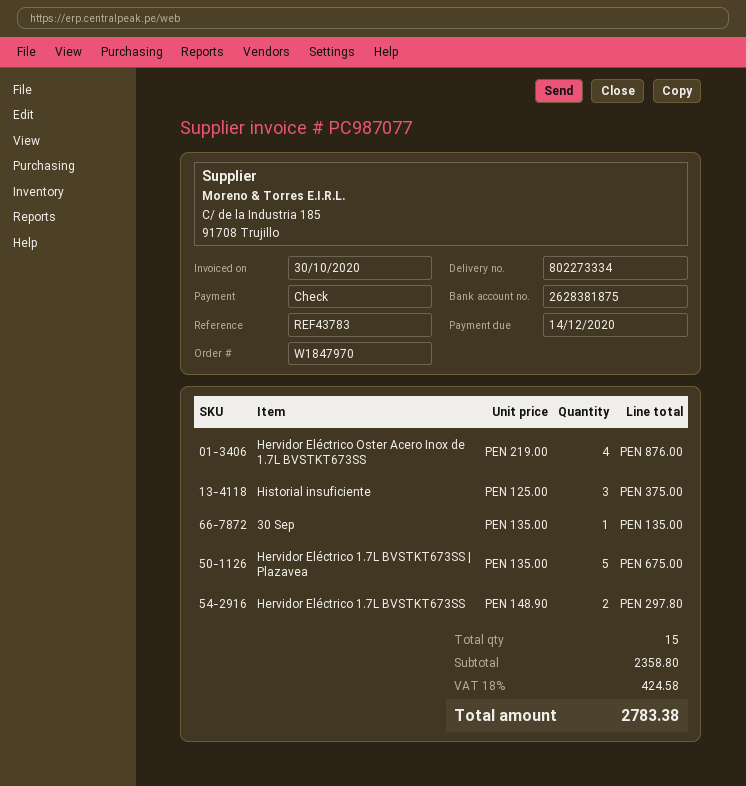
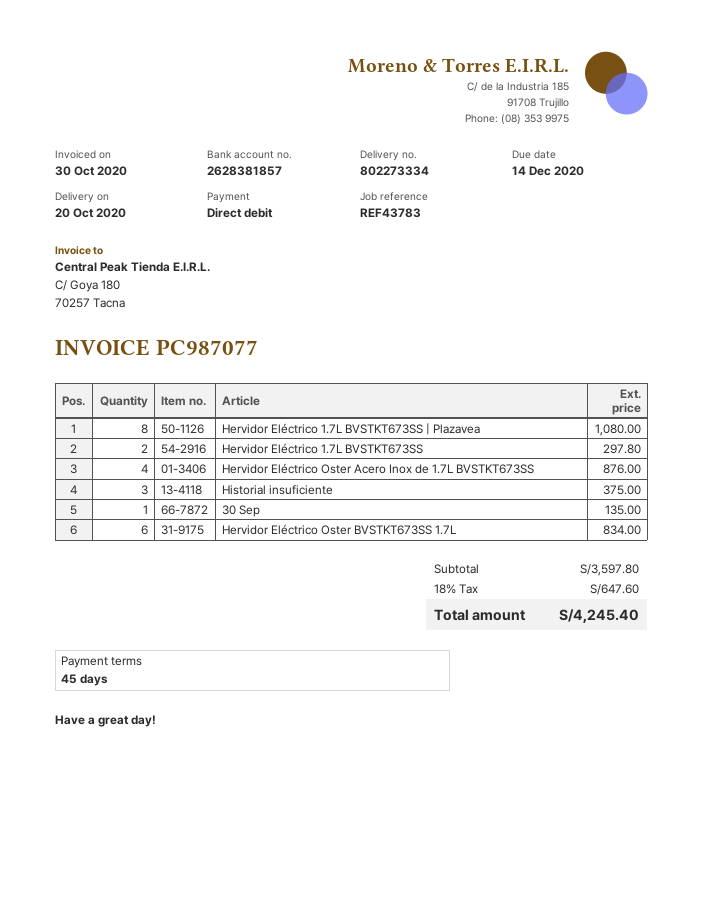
payment method: cheque -> direct debit
bank account: 2628381875 -> 2628381857
Hervidor Eléctrico 1.7L BVSTKT673SS | Plazavea: 5 for 675.00 -> 8 for 1080.00
Hervidor Eléctrico Oster BVSTKT673SS 1.7L: none -> 6 for 834.00
subtotal: 2358.80 -> 3597.80
tax: 18% = 424.58 -> 18% = 647.60
total: 2783.38 -> 4245.40

